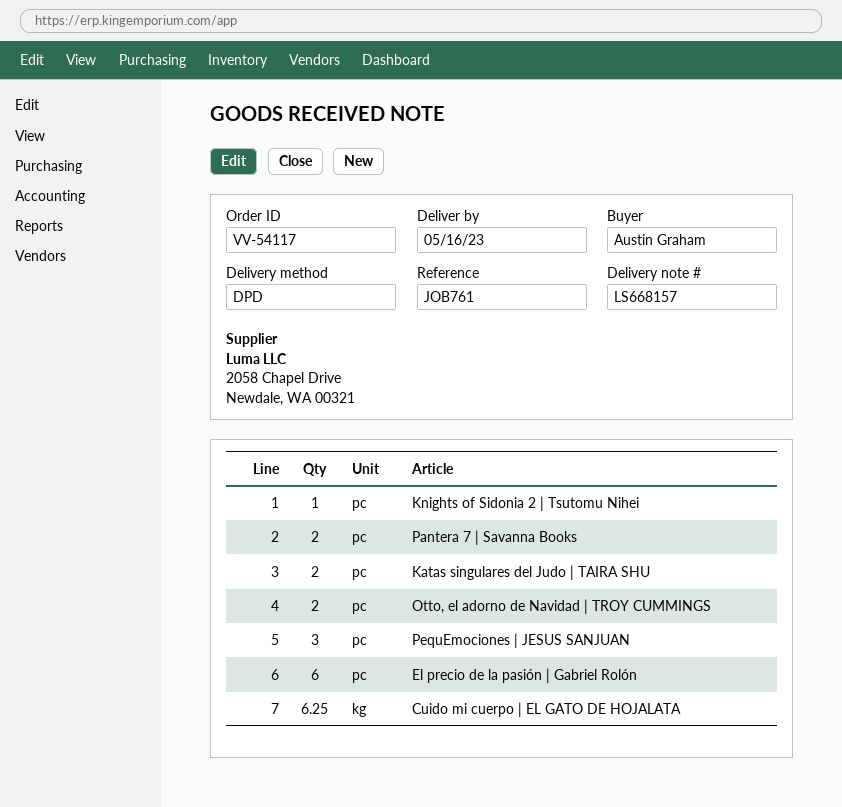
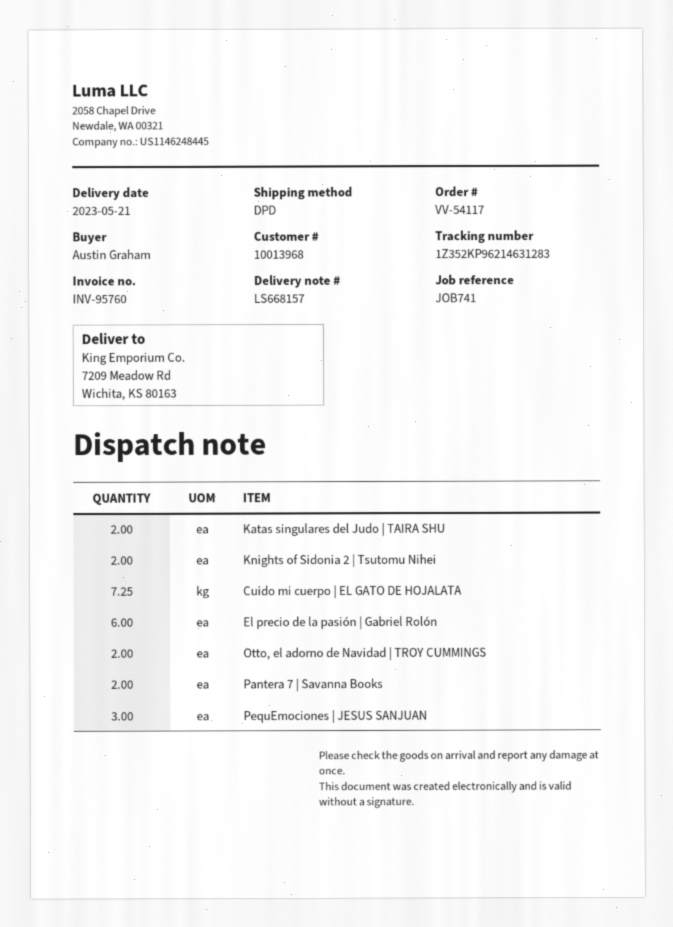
delivery date: 2023-05-16 -> 2023-05-21
reference: JOB761 -> JOB741
Knights of Sidonia 2 | Tsutomu Nihei: 1 -> 2
Cuido mi cuerpo | EL GATO DE HOJALATA: 6.25 -> 7.25

